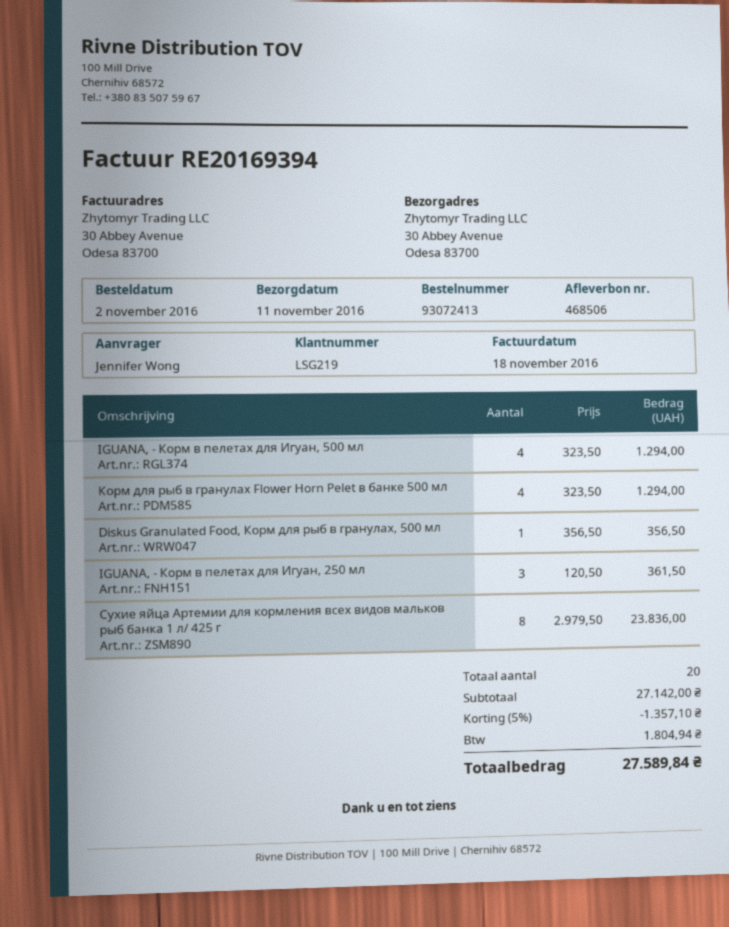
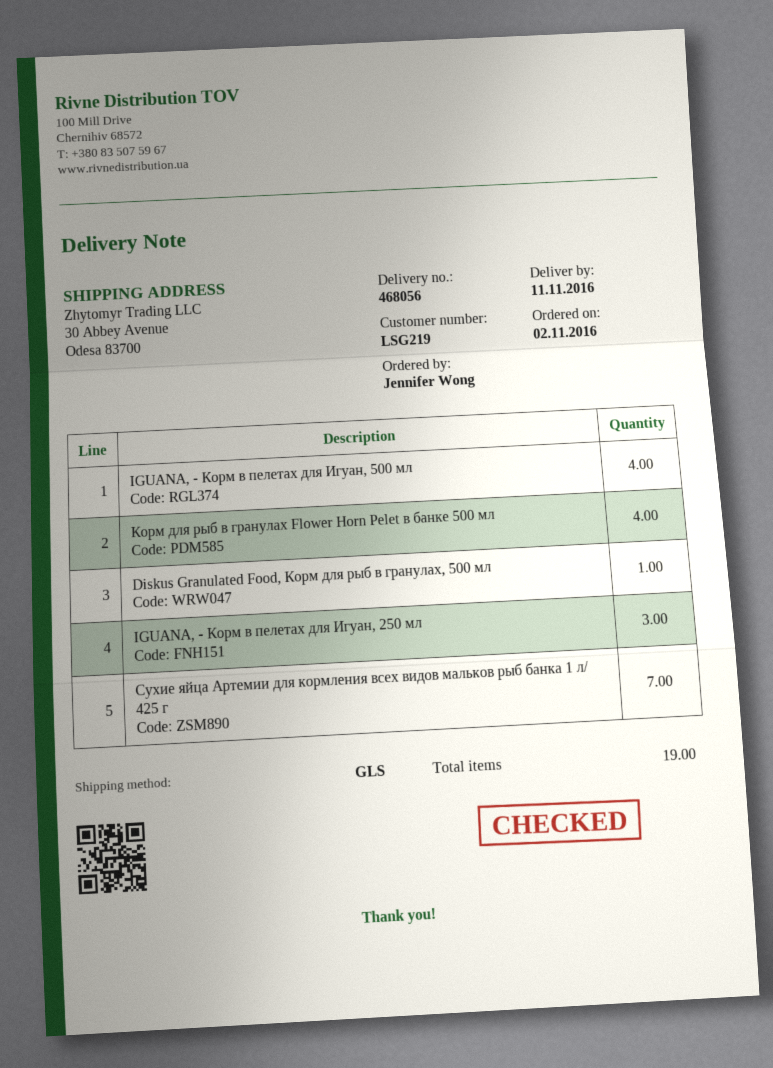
delivery note number: 468506 -> 468056
Сухие яйца Артемии для кормления всех видов мальков рыб банка 1 л/ 425 г: 8 -> 7
total quantity: 20 -> 19

